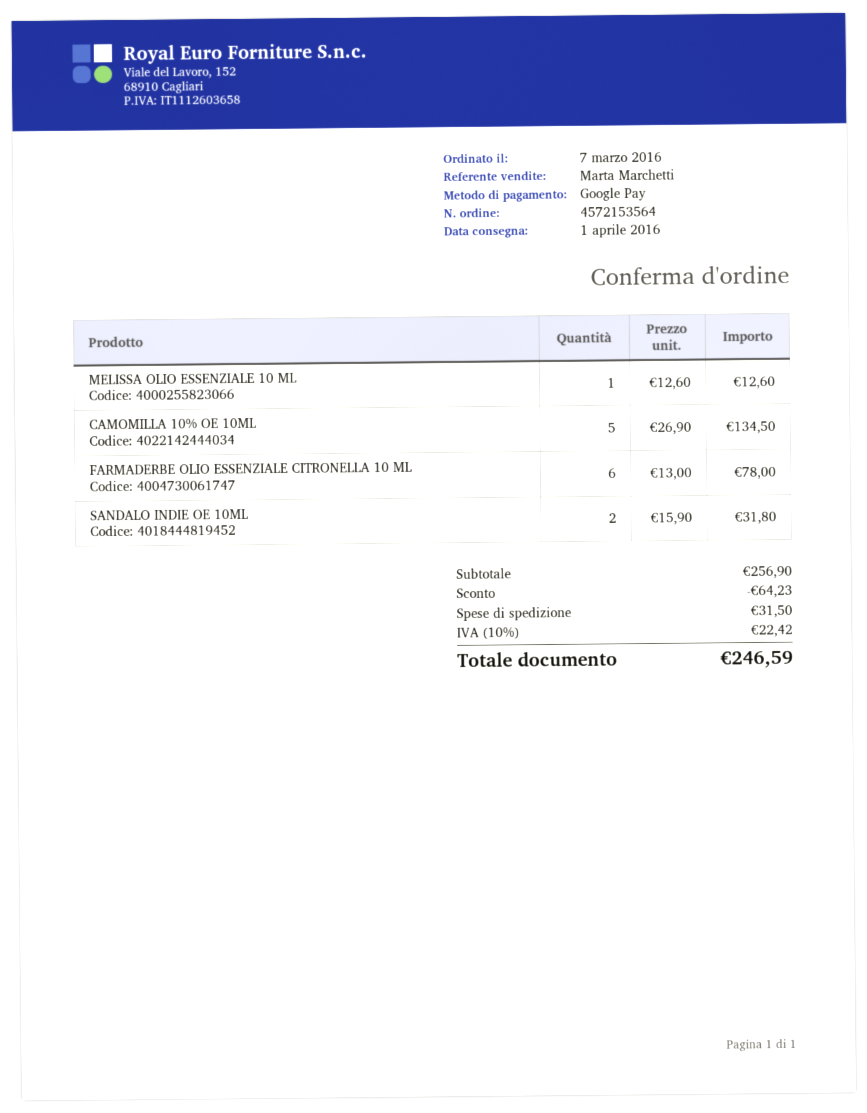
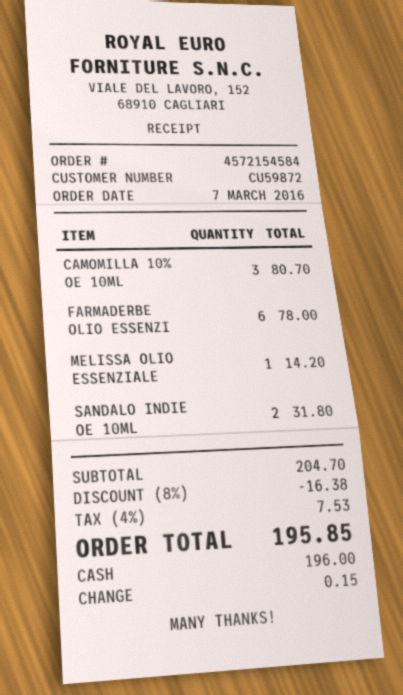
order number: 4572153564 -> 4572154584
payment method: Google Pay -> cash
MELISSA OLIO ESSENZIALE 10 ML: 1 for 12.60 -> 1 for 14.20
CAMOMILLA 10% OE 10ML: 5 for 134.50 -> 3 for 80.70
subtotal: 256.90 -> 204.70
discount: 64.23 -> 16.38
shipping: 31.50 -> none
tax: 10% = 22.42 -> 4% = 7.53
total: 246.59 -> 195.85

